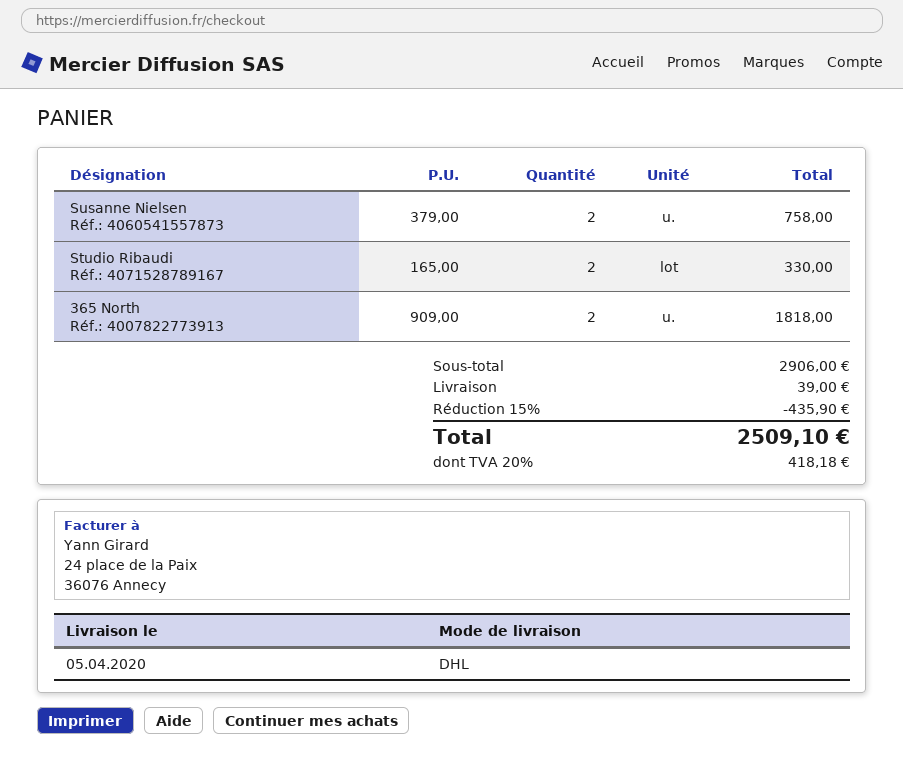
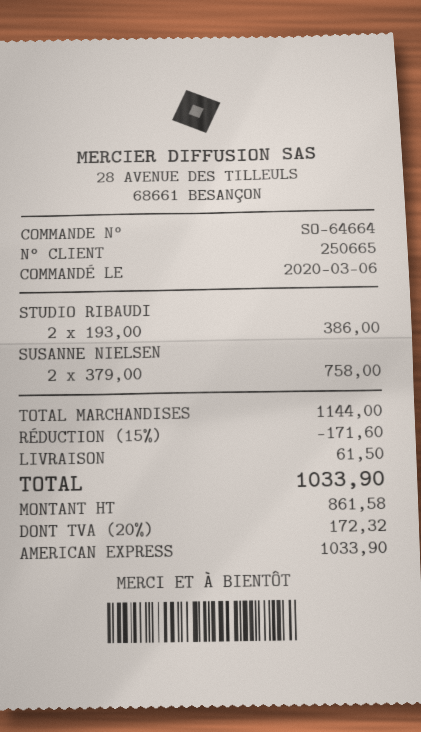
Studio Ribaudi: 2 x 165.00 = 330.00 -> 2 x 193.00 = 386.00
365 North: 2 x 909.00 = 1818.00 -> none
subtotal: 2906.00 -> 1144.00
discount: 15% = 435.90 -> 15% = 171.60
shipping: 39.00 -> 61.50
tax: 20% = 418.18 -> 20% = 172.32
total: 2509.10 -> 1033.90

